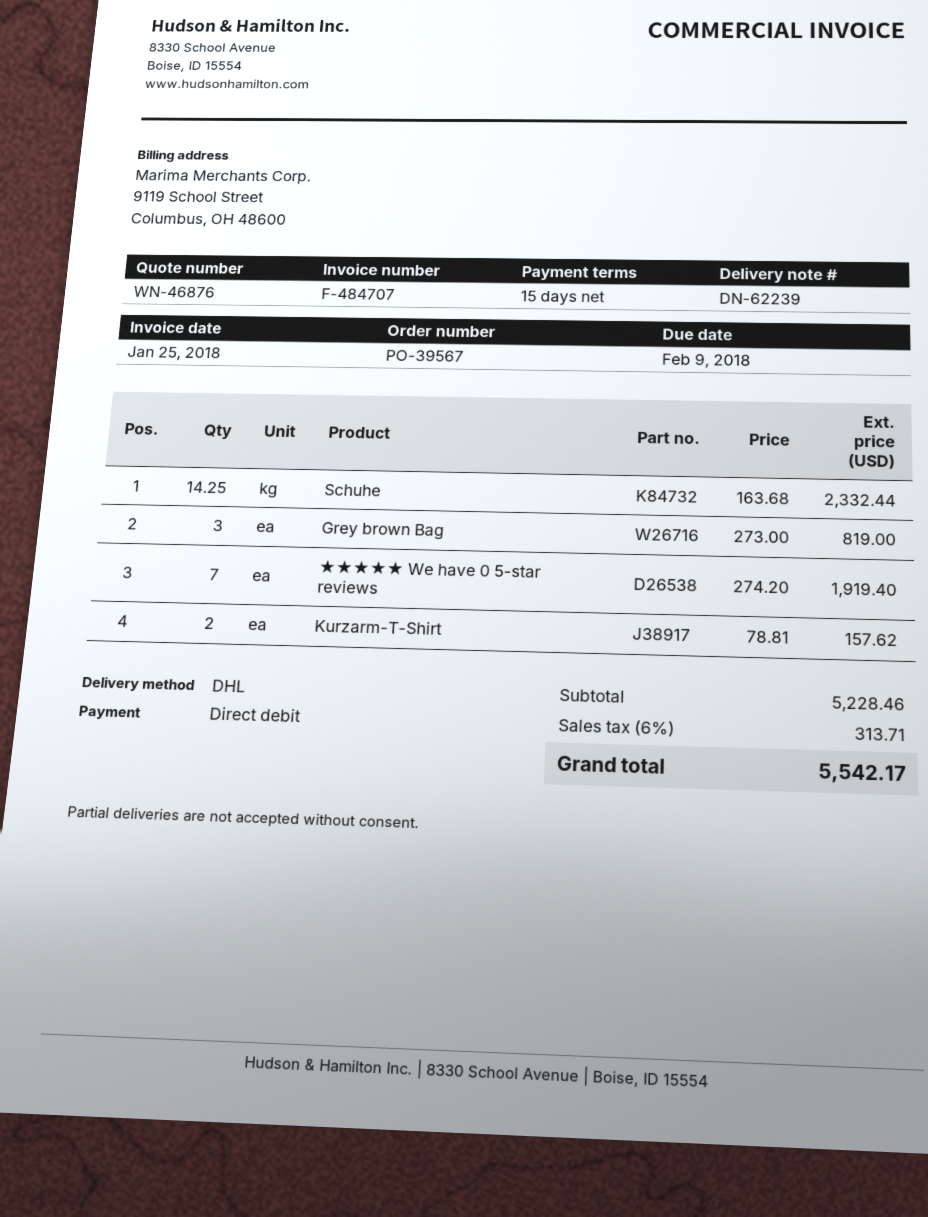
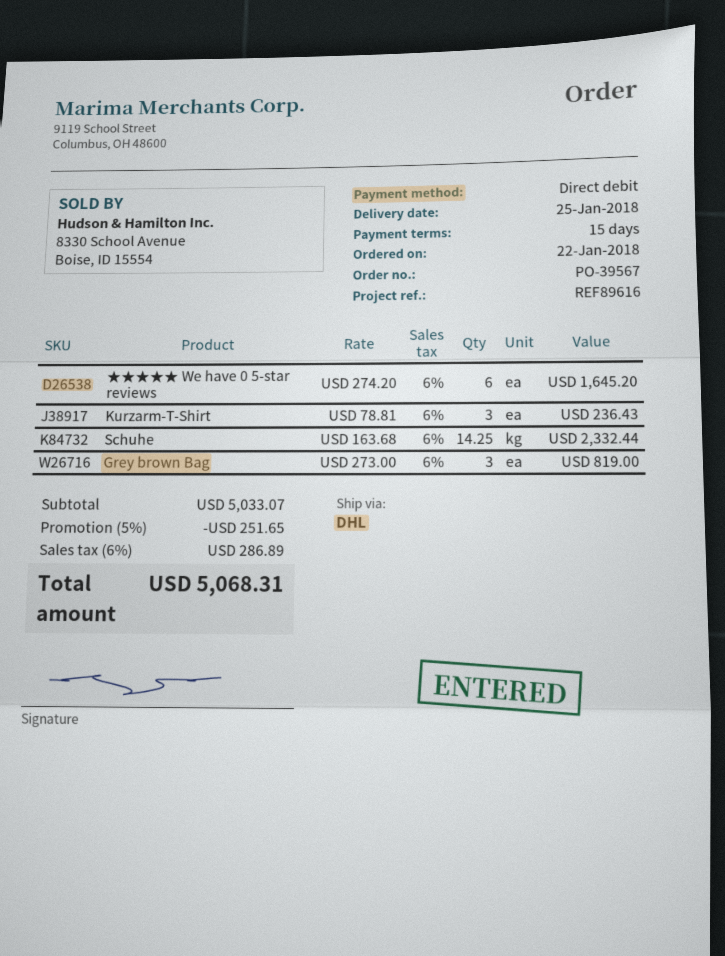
★★★★★ We have 0 5-star reviews: 7 x 274.20 = 1919.40 -> 6 x 274.20 = 1645.20
Kurzarm-T-Shirt: 2 x 78.81 = 157.62 -> 3 x 78.81 = 236.43
subtotal: 5228.46 -> 5033.07
discount: none -> 5% = 251.65
tax: 6% = 313.71 -> 6% = 286.89
total: 5542.17 -> 5068.31

